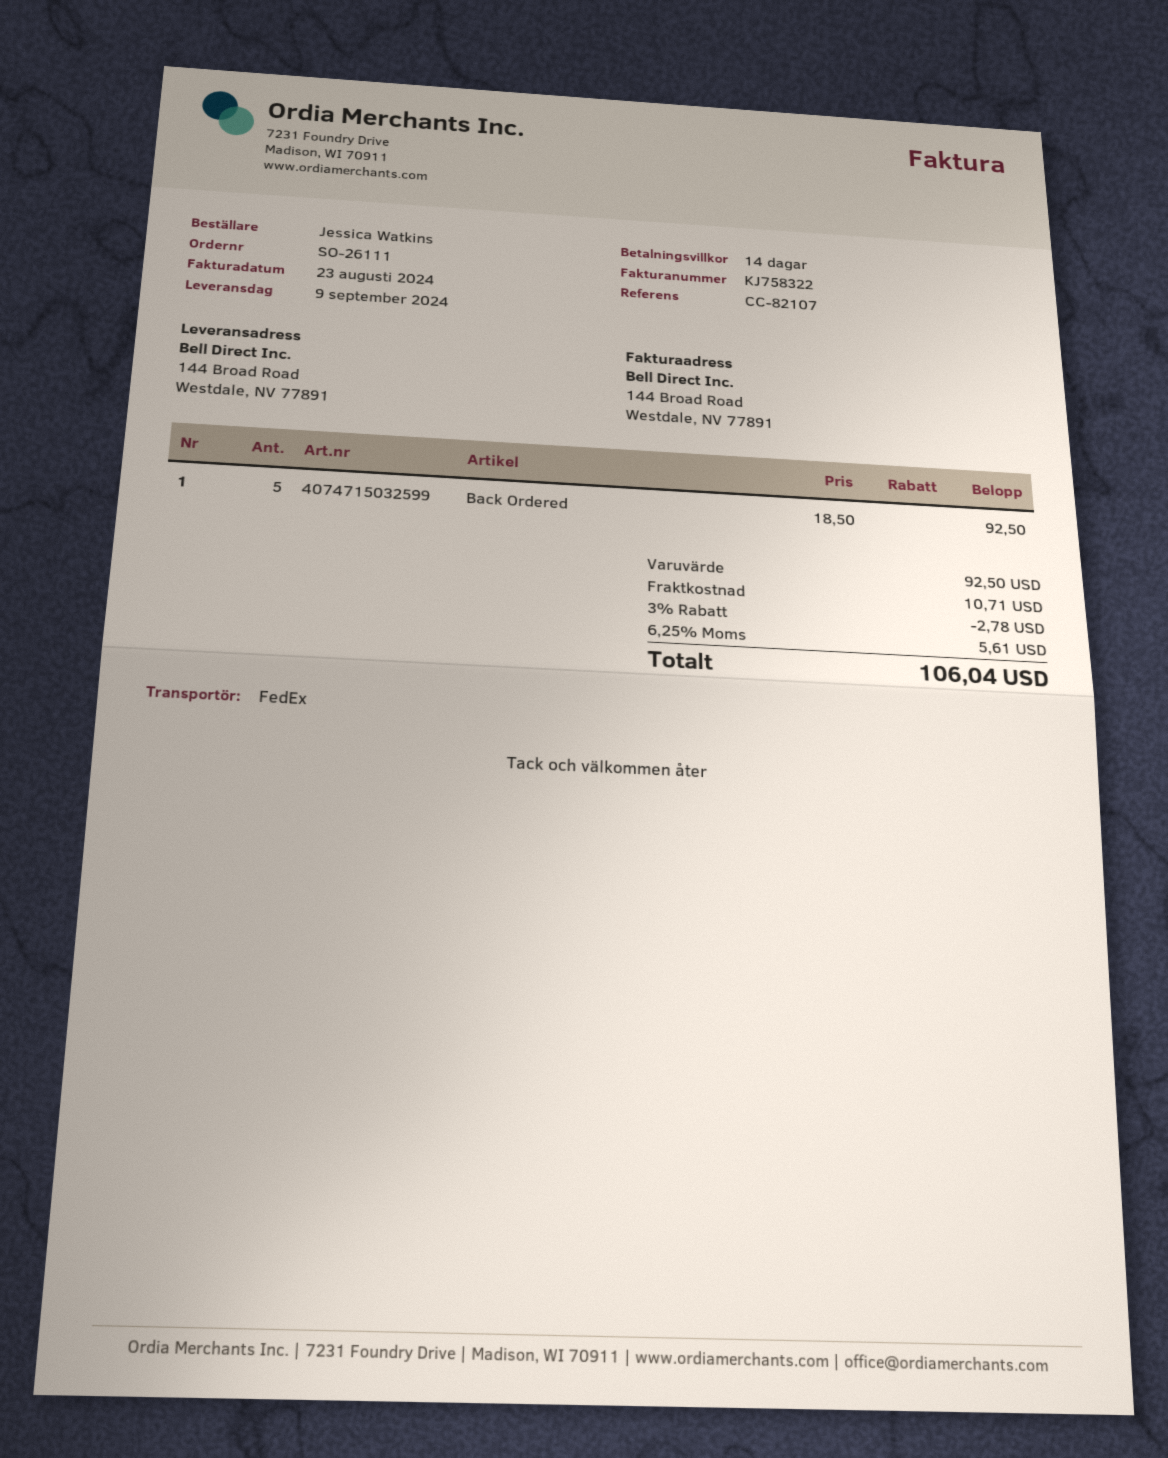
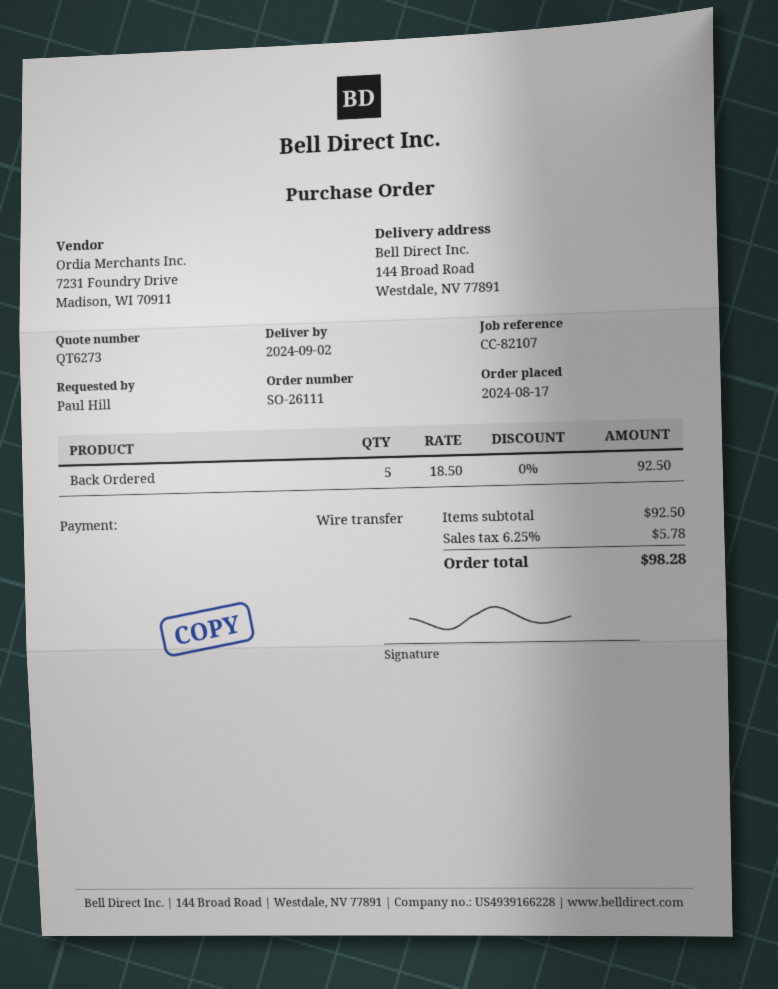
delivery date: 2024-09-09 -> 2024-09-02
ordered by: Jessica Watkins -> Paul Hill
discount: 3% = 2.78 -> none
shipping: 10.71 -> none
tax: 6.25% = 5.61 -> 6.25% = 5.78
total: 106.04 -> 98.28

